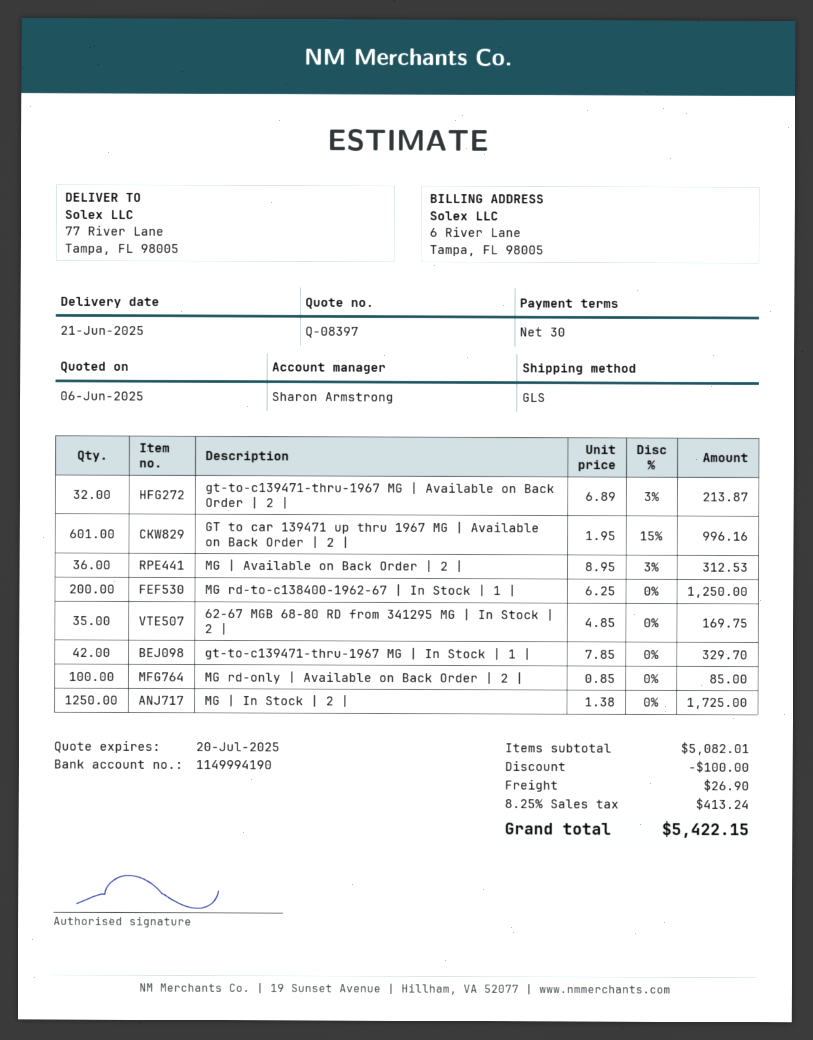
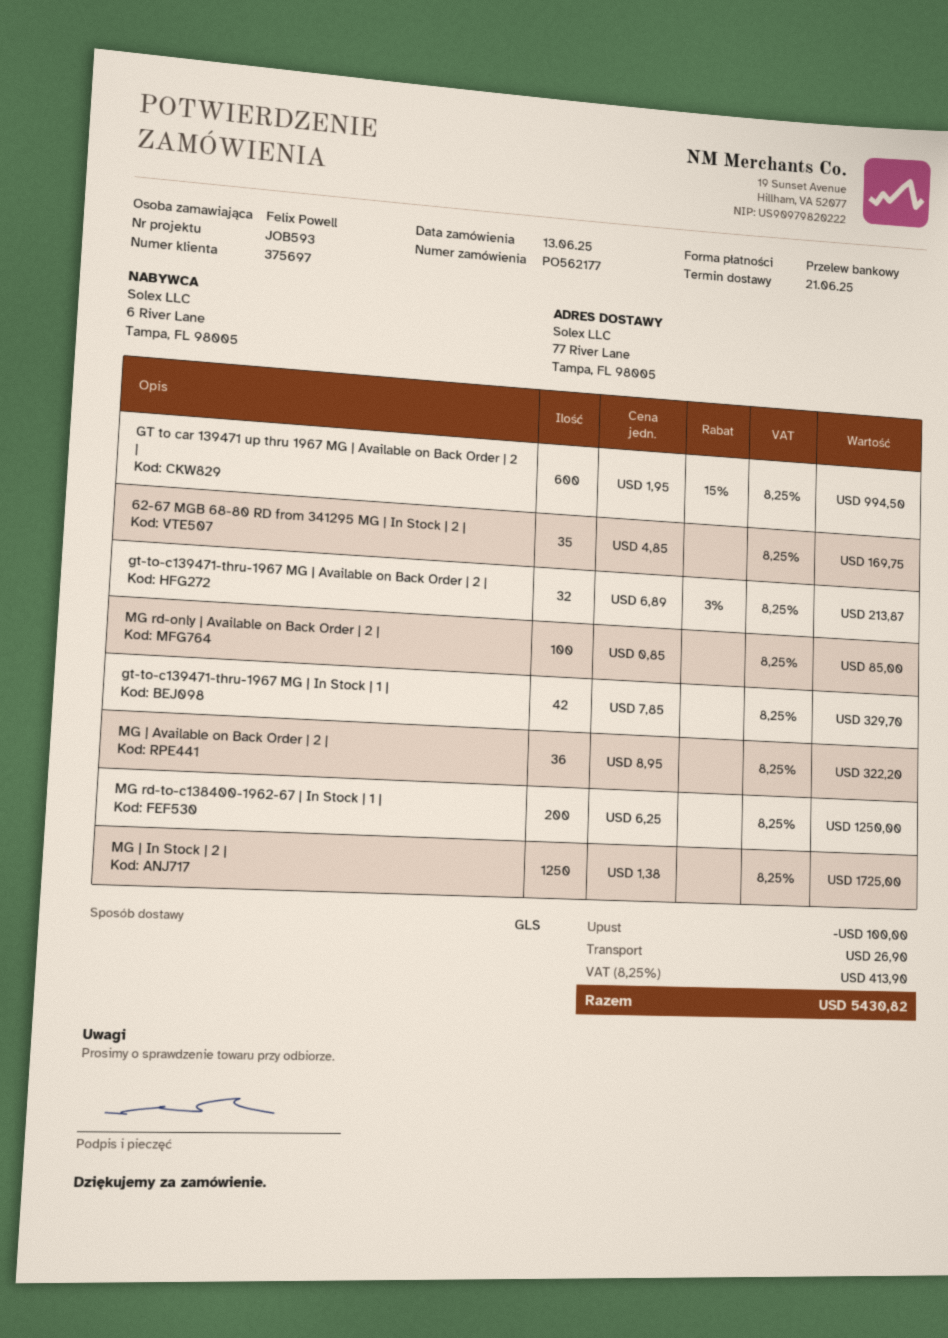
GT to car 139471 up thru 1967 MG | Available on Back Order | 2 |: 601 x 1.95 - 15% = 996.16 -> 600 x 1.95 - 15% = 994.50
MG | Available on Back Order | 2 |: 36 x 8.95 - 3% = 312.53 -> 36 x 8.95 = 322.20
tax: 8.25% = 413.24 -> 8.25% = 413.90
total: 5422.15 -> 5430.82

